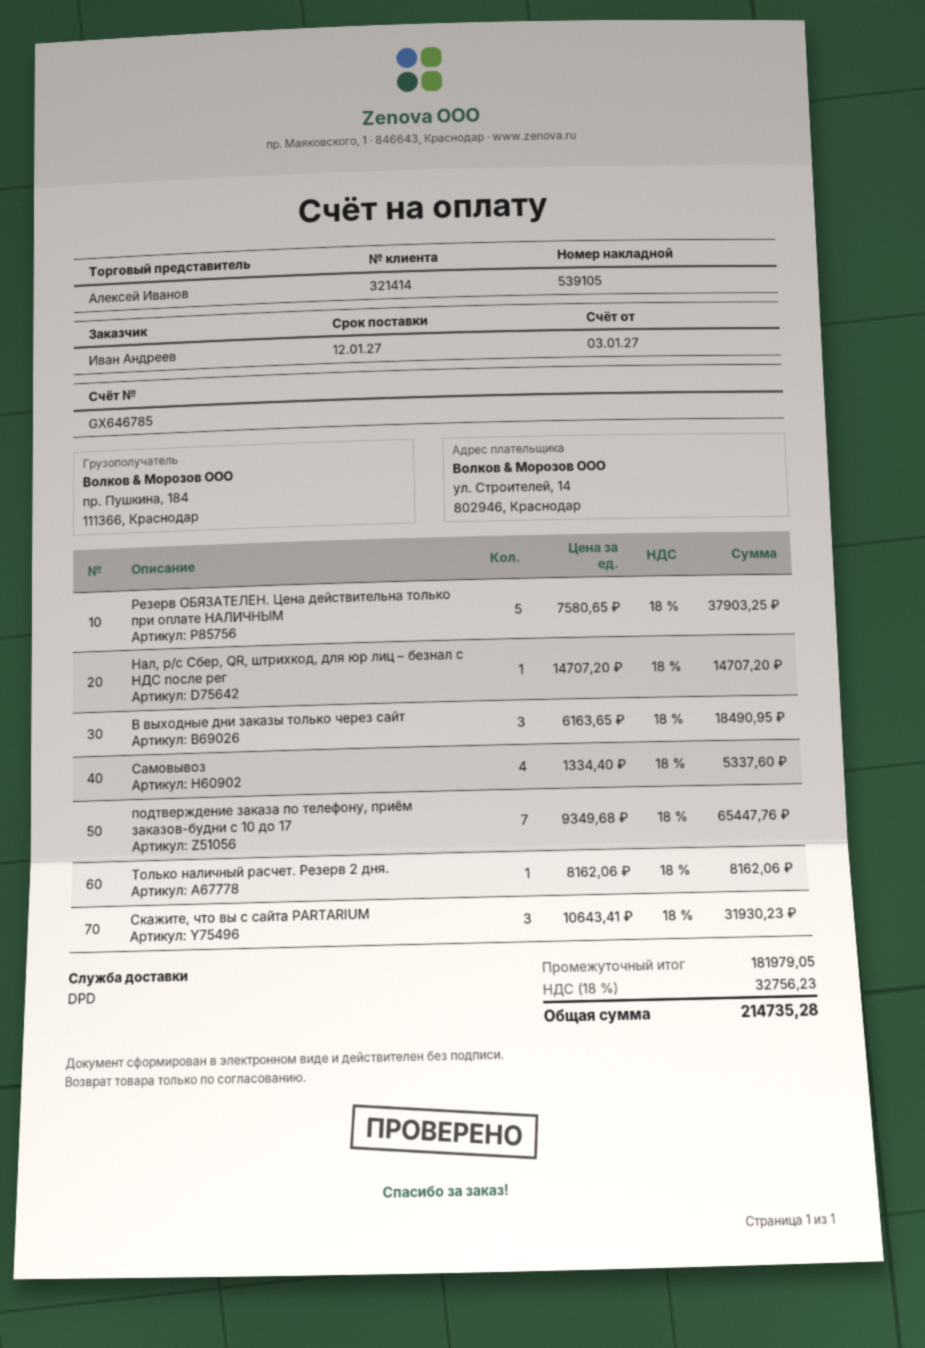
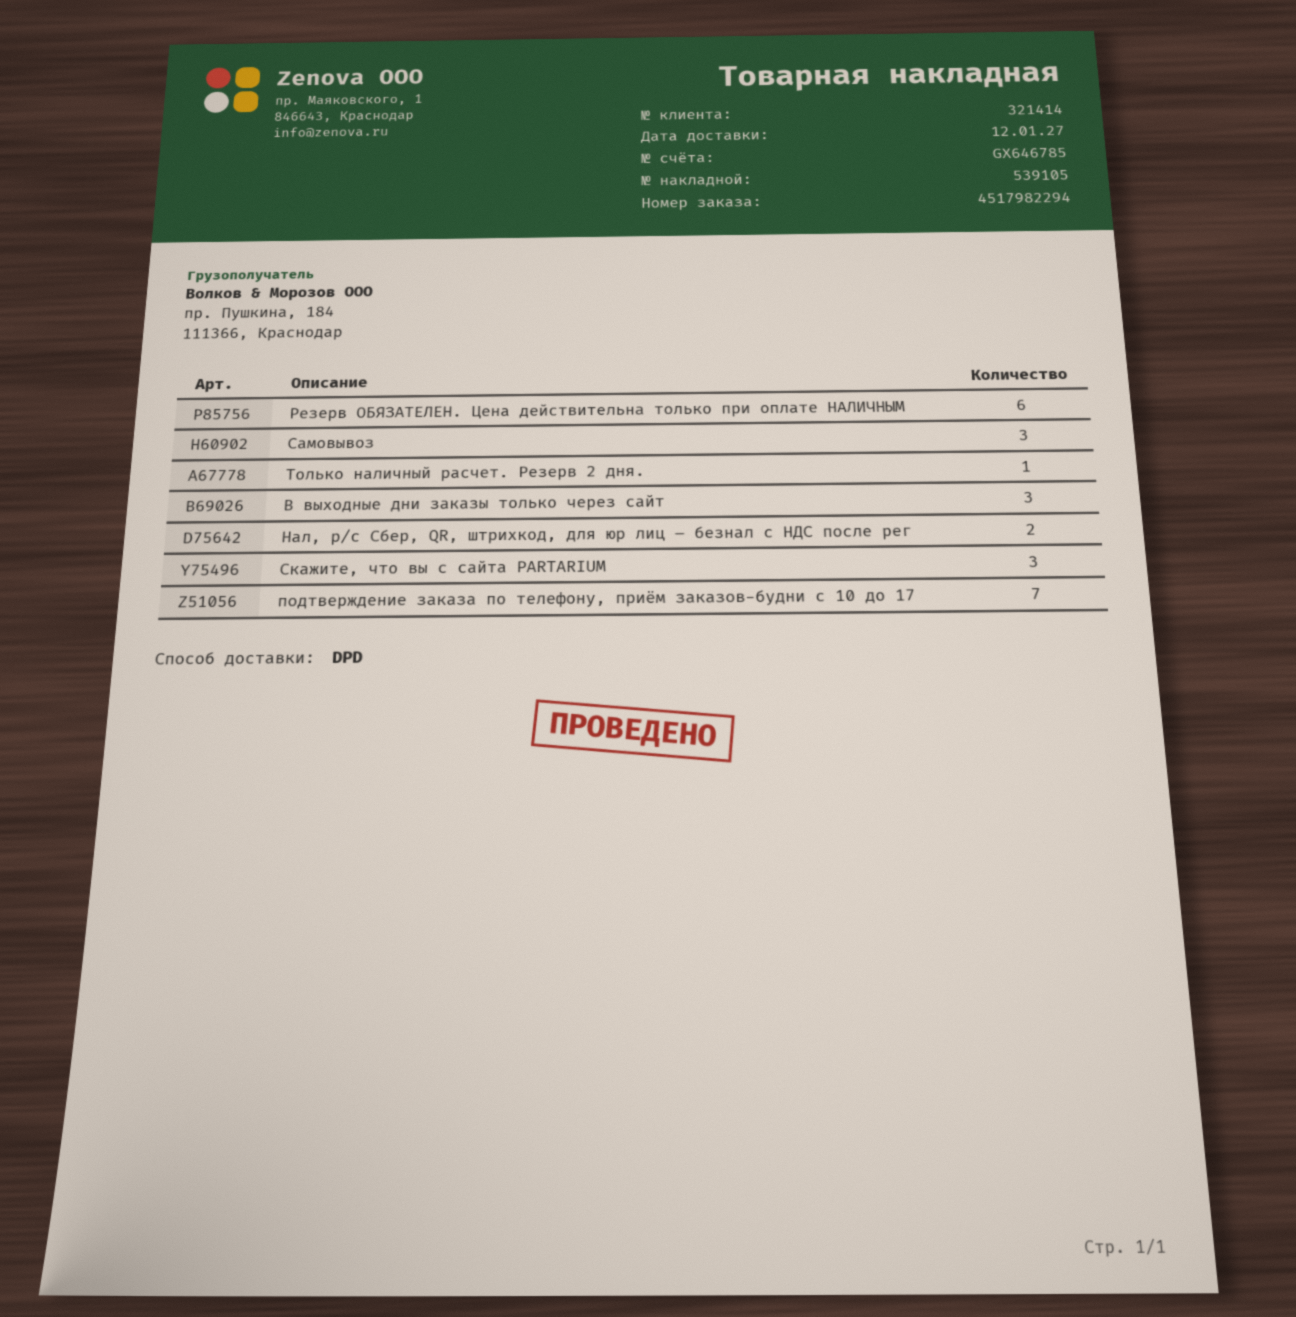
Резерв ОБЯЗАТЕЛЕН. Цена действительна только при оплате НАЛИЧНЫМ: 5 -> 6
Нал, р/с Сбер, QR, штрихкод, для юр лиц – безнал с НДС после рег: 1 -> 2
Самовывоз: 4 -> 3

